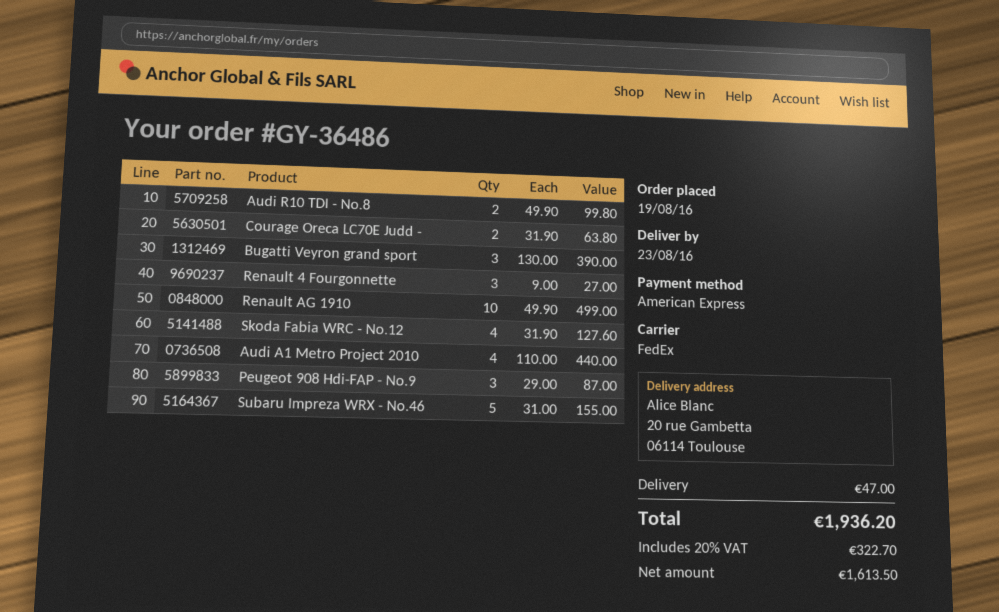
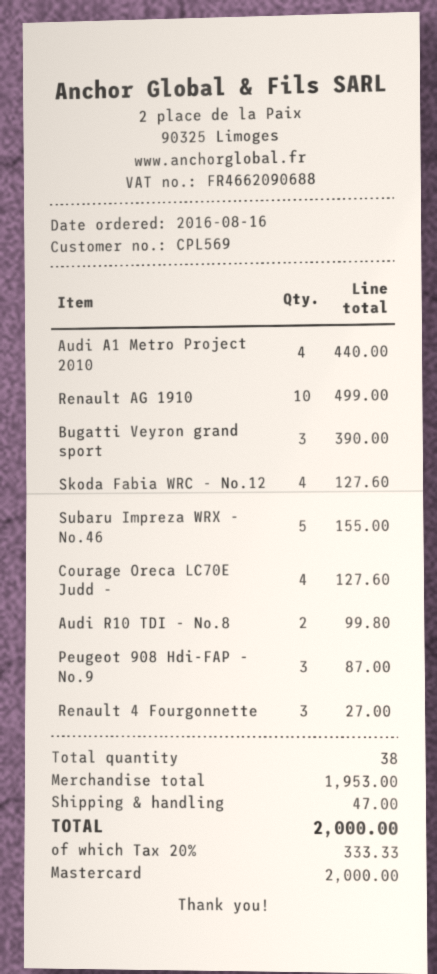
order date: 2016-08-19 -> 2016-08-16
payment method: American Express -> Mastercard
Courage Oreca LC70E Judd -: 2 for 63.80 -> 4 for 127.60
tax: 20% = 322.70 -> 20% = 333.33
total: 1936.20 -> 2000.00

